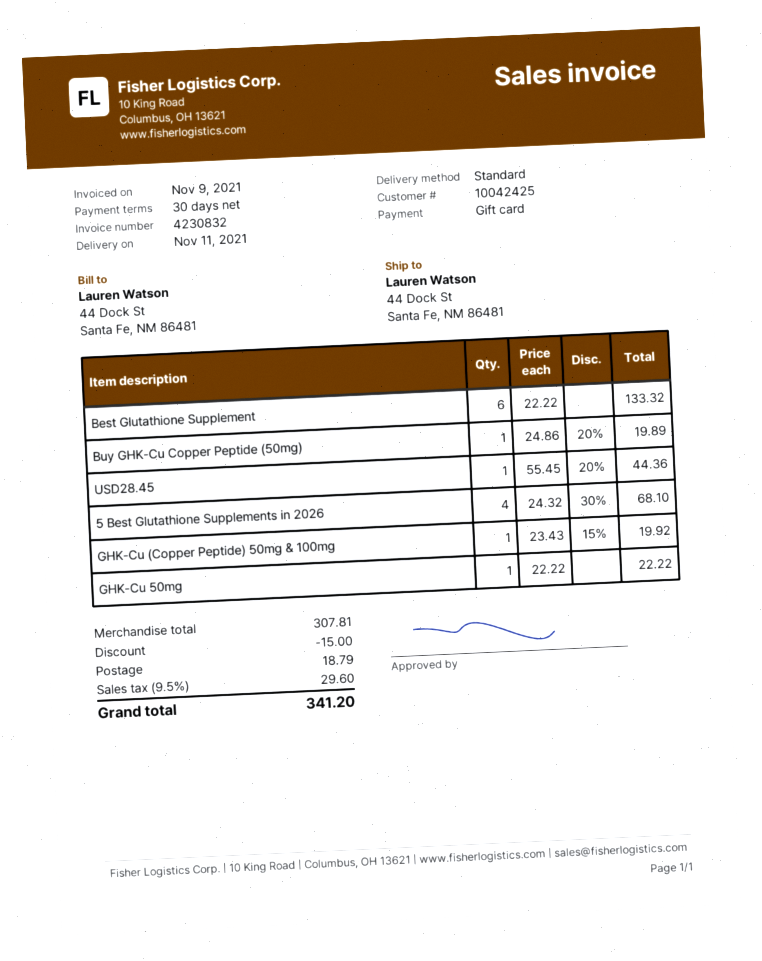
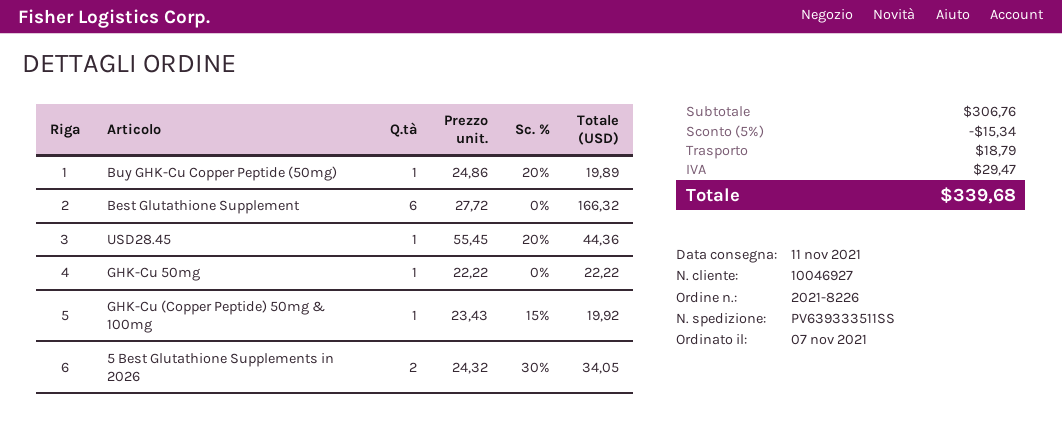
customer number: 10042425 -> 10046927
Best Glutathione Supplement: 6 x 22.22 = 133.32 -> 6 x 27.72 = 166.32
5 Best Glutathione Supplements in 2026: 4 x 24.32 - 30% = 68.10 -> 2 x 24.32 - 30% = 34.05
subtotal: 307.81 -> 306.76
discount: 15.00 -> 15.34
tax: 29.60 -> 29.47
total: 341.20 -> 339.68

